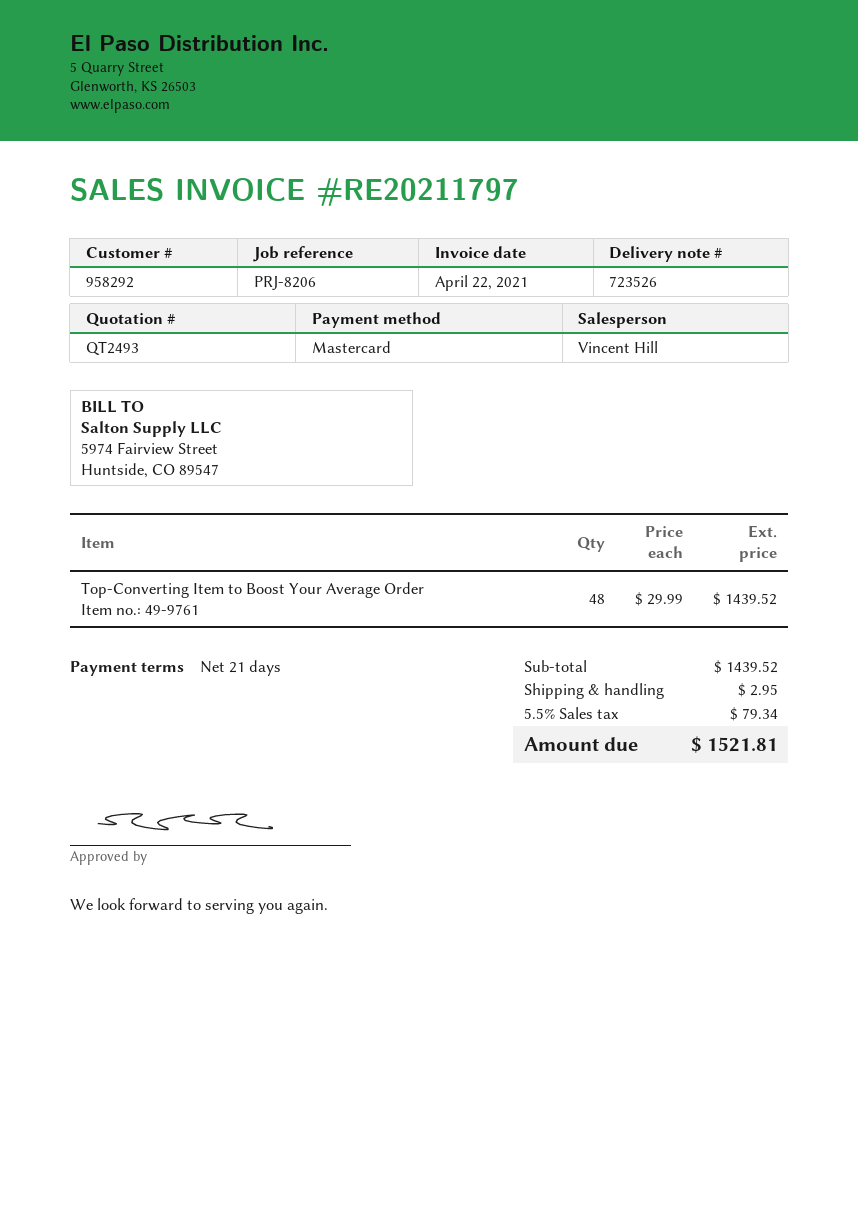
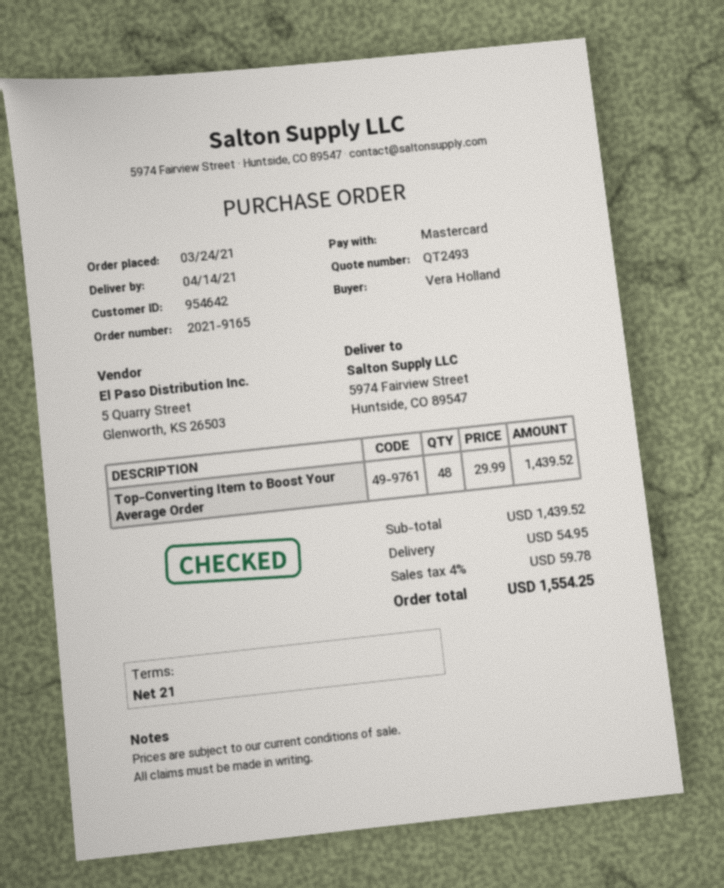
customer number: 958292 -> 954642
shipping: 2.95 -> 54.95
tax: 5.5% = 79.34 -> 4% = 59.78
total: 1521.81 -> 1554.25

